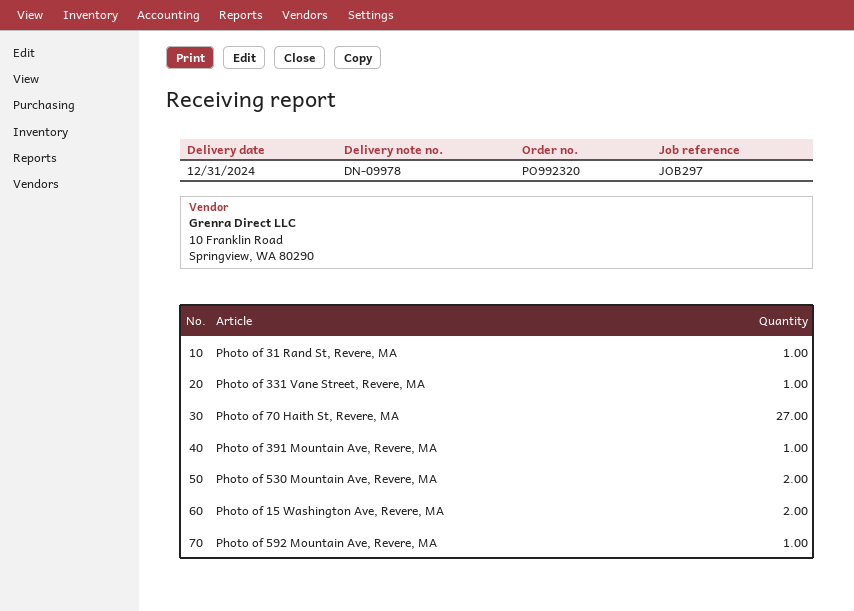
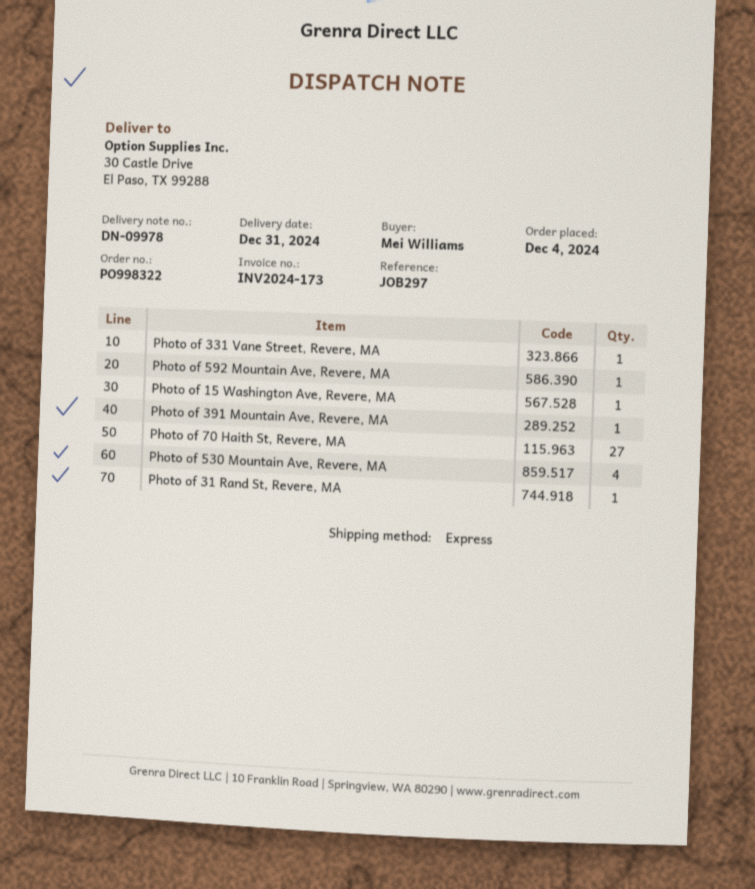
order number: PO992320 -> PO998322
Photo of 530 Mountain Ave, Revere, MA: 2 -> 4
Photo of 15 Washington Ave, Revere, MA: 2 -> 1

